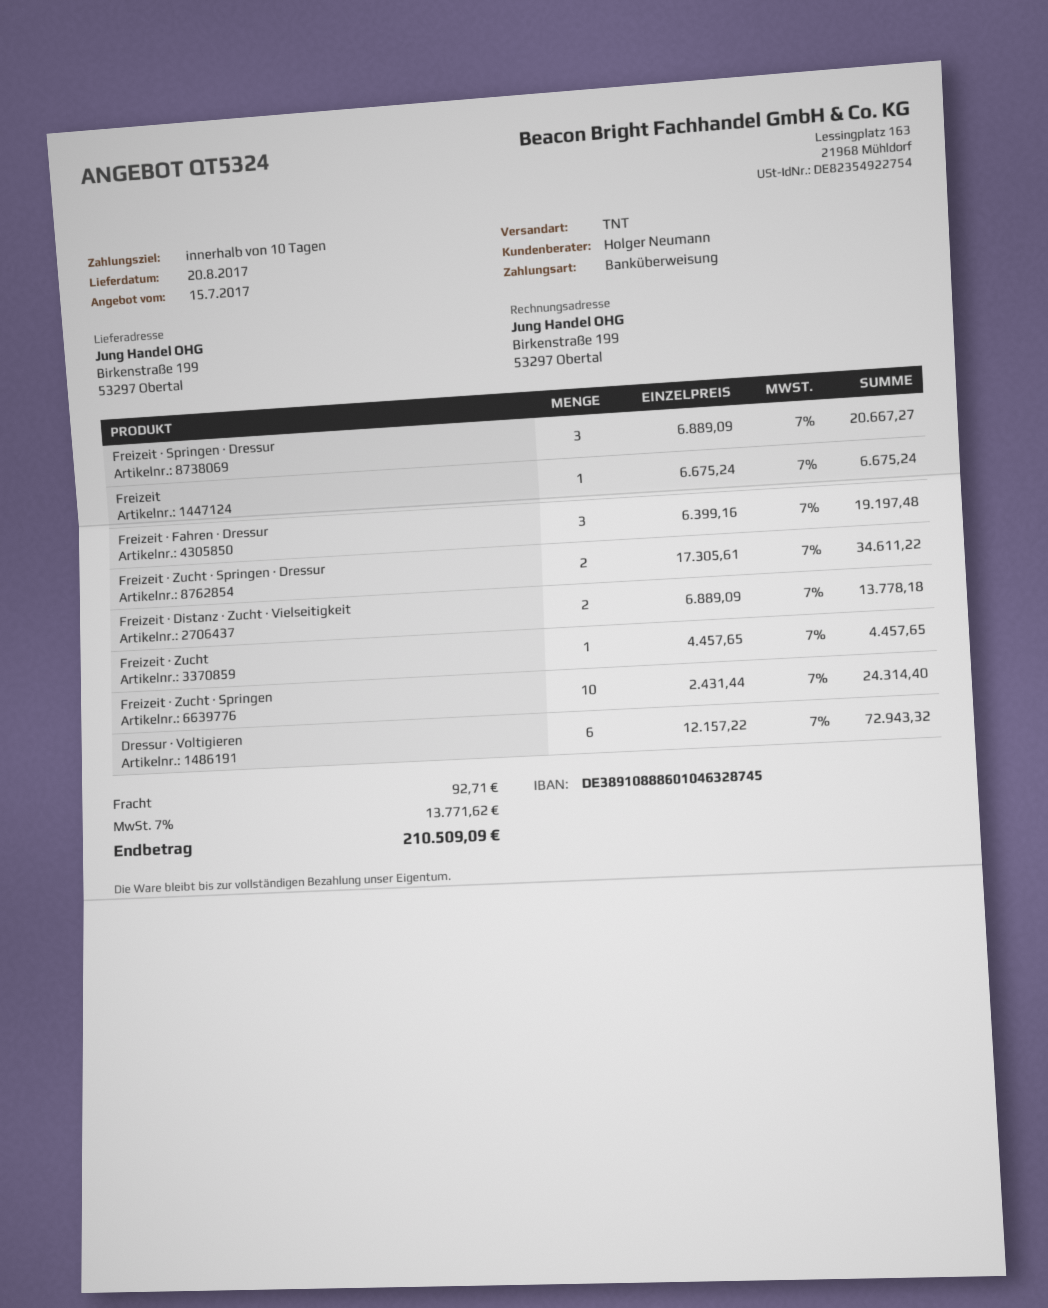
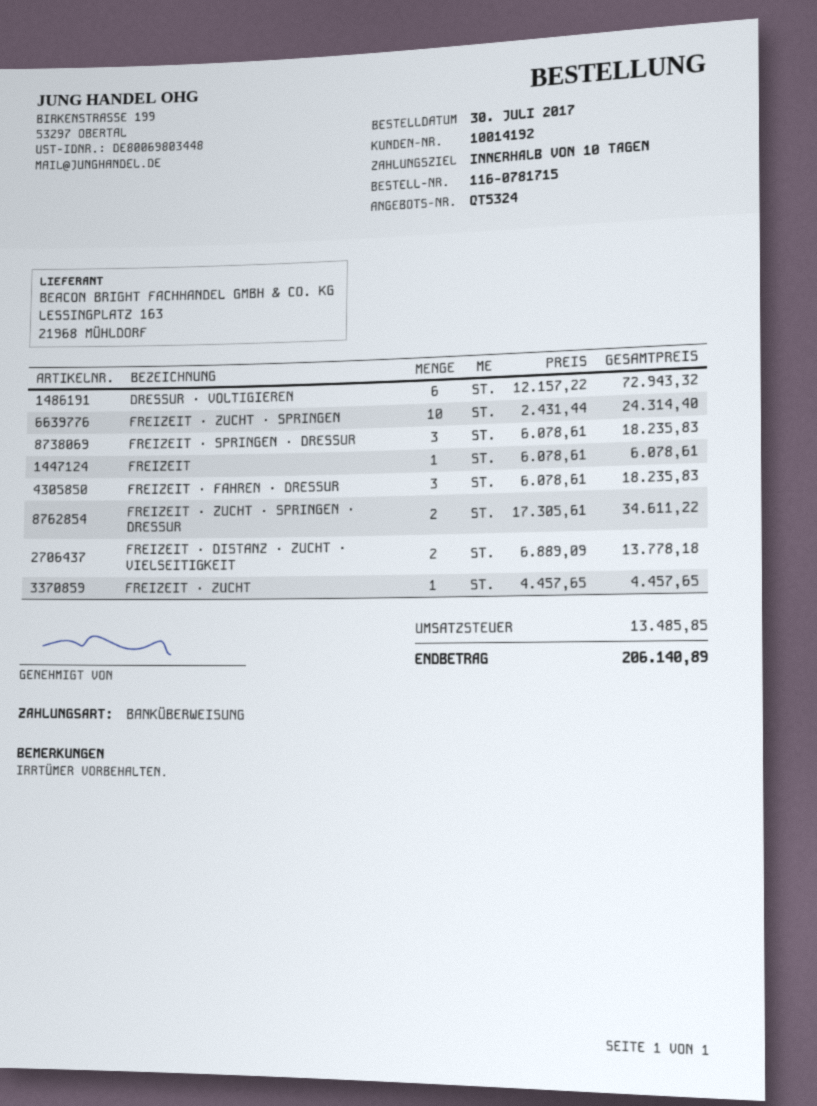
Freizeit · Springen · Dressur: 3 x 6889.09 = 20667.27 -> 3 x 6078.61 = 18235.83
Freizeit: 1 x 6675.24 = 6675.24 -> 1 x 6078.61 = 6078.61
Freizeit · Fahren · Dressur: 3 x 6399.16 = 19197.48 -> 3 x 6078.61 = 18235.83
shipping: 92.71 -> none
tax: 13771.62 -> 13485.85
total: 210509.09 -> 206140.89

